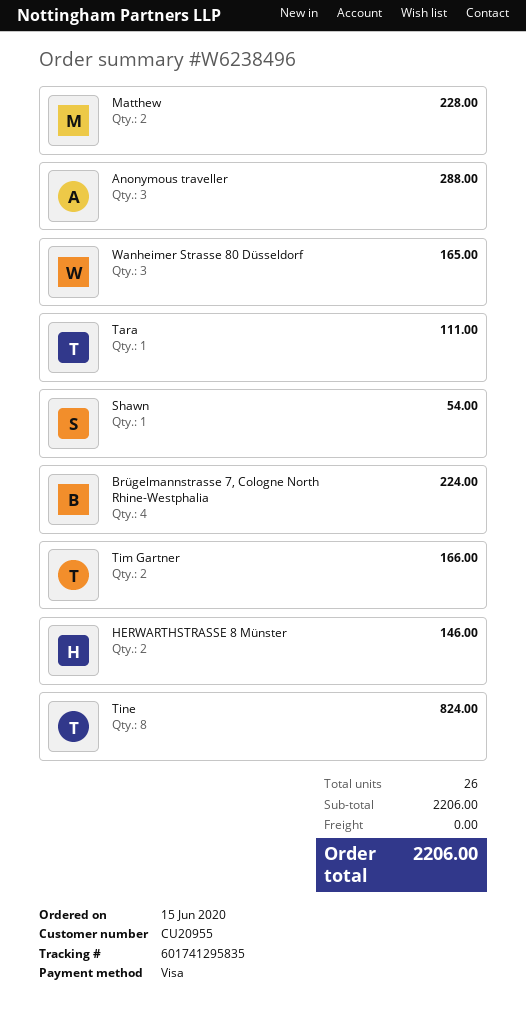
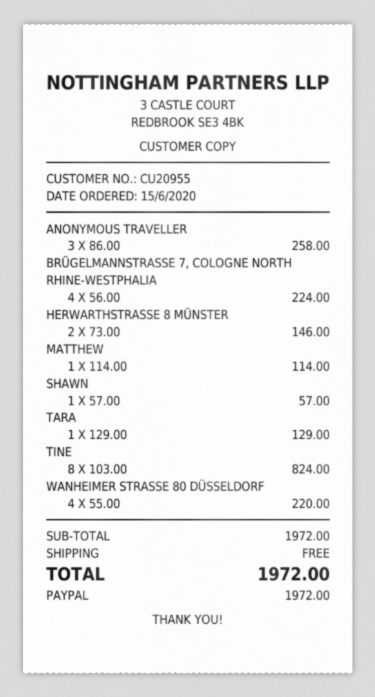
payment method: Visa -> PayPal
Matthew: 2 for 228.00 -> 1 for 114.00
Anonymous traveller: 3 for 288.00 -> 3 for 258.00
Wanheimer Strasse 80 Düsseldorf: 3 for 165.00 -> 4 for 220.00
Tara: 1 for 111.00 -> 1 for 129.00
Shawn: 1 for 54.00 -> 1 for 57.00
Tim Gartner: 2 for 166.00 -> none
subtotal: 2206.00 -> 1972.00
total: 2206.00 -> 1972.00

